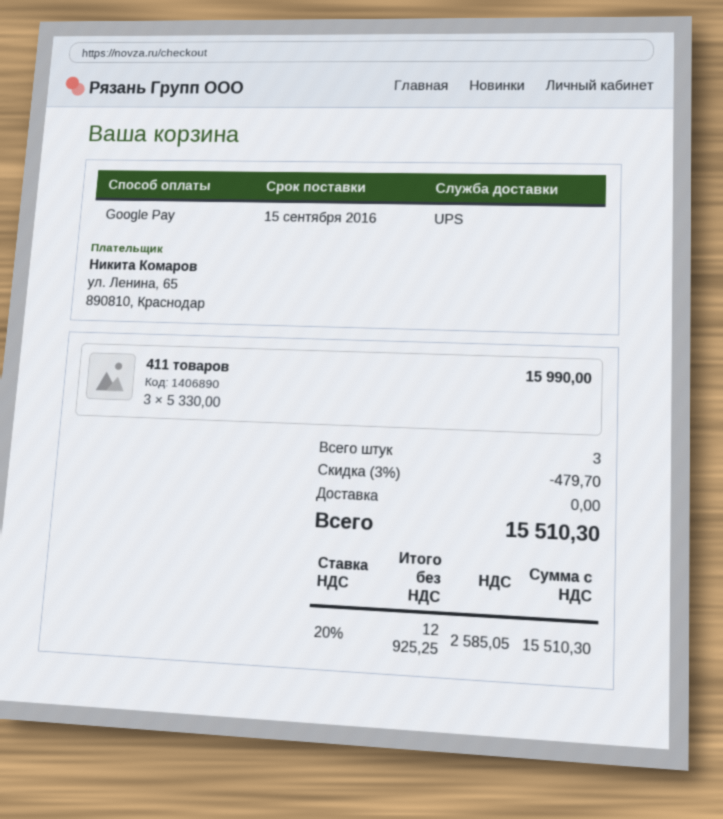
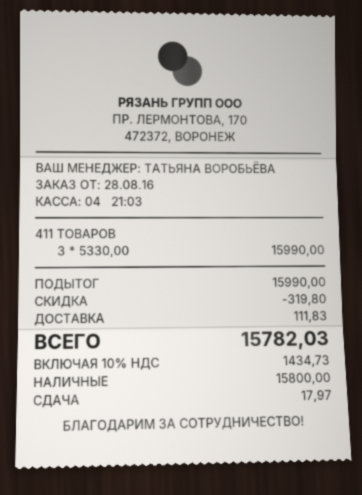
payment method: Google Pay -> cash
discount: 479.70 -> 319.80
shipping: 0.00 -> 111.83
tax: 20% = 2585.05 -> 10% = 1434.73
total: 15510.30 -> 15782.03

